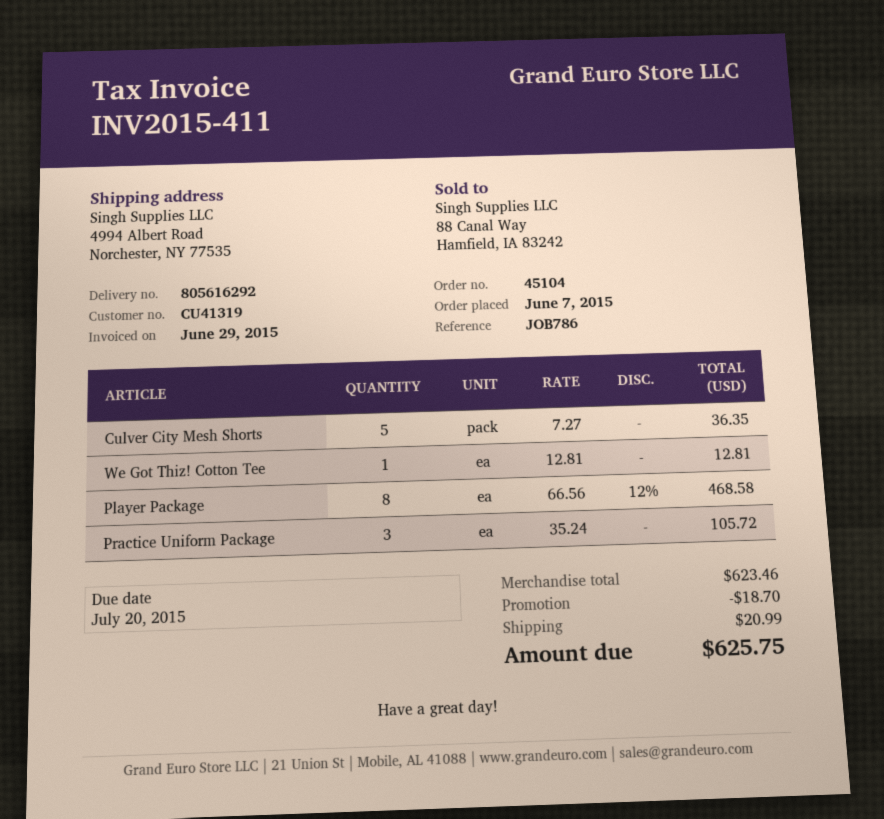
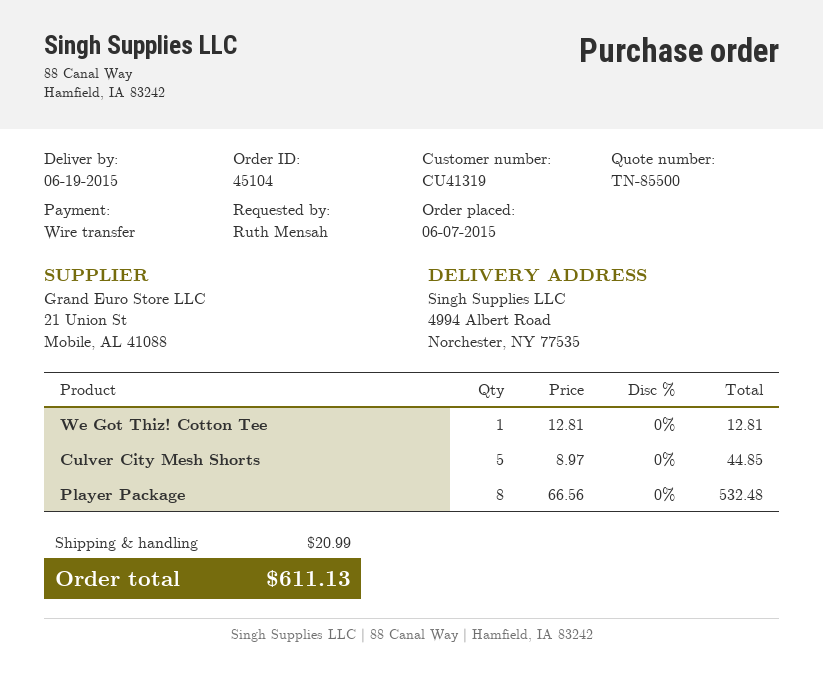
Culver City Mesh Shorts: 5 x 7.27 = 36.35 -> 5 x 8.97 = 44.85
Player Package: 8 x 66.56 - 12% = 468.58 -> 8 x 66.56 = 532.48
Practice Uniform Package: 3 x 35.24 = 105.72 -> none
discount: 18.70 -> none
total: 625.75 -> 611.13

